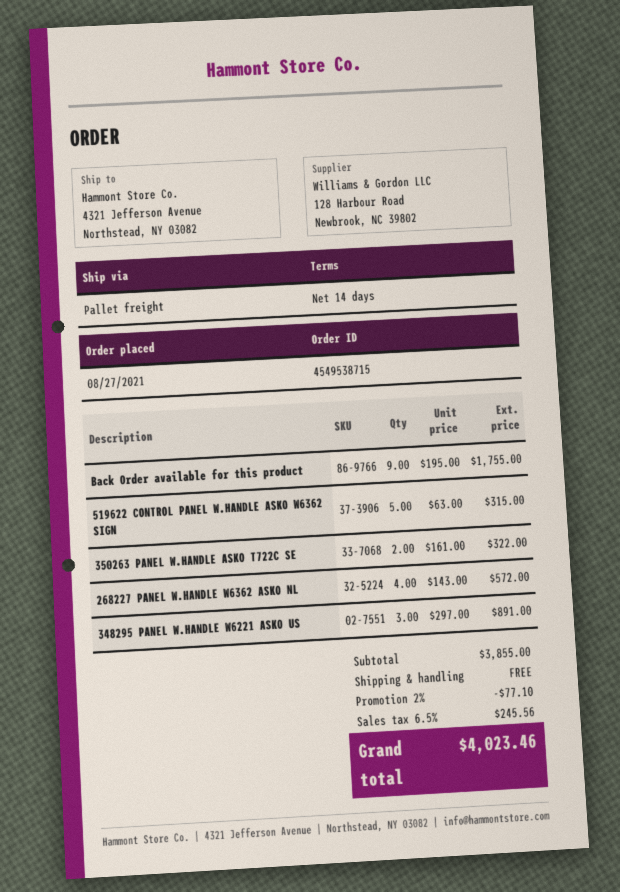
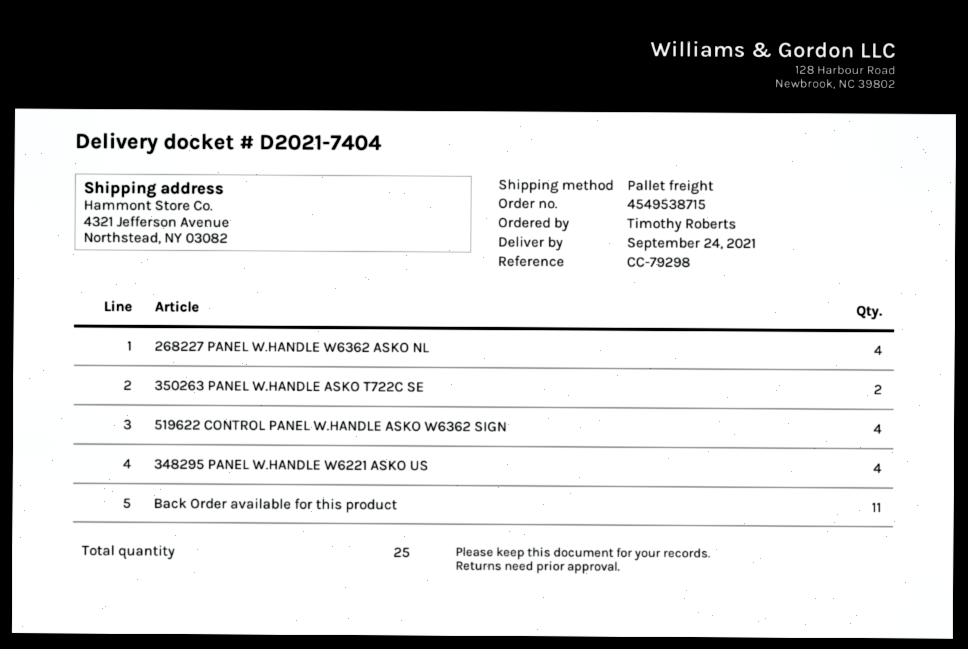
Back Order available for this product: 9 -> 11
519622 CONTROL PANEL W.HANDLE ASKO W6362 SIGN: 5 -> 4
348295 PANEL W.HANDLE W6221 ASKO US: 3 -> 4

